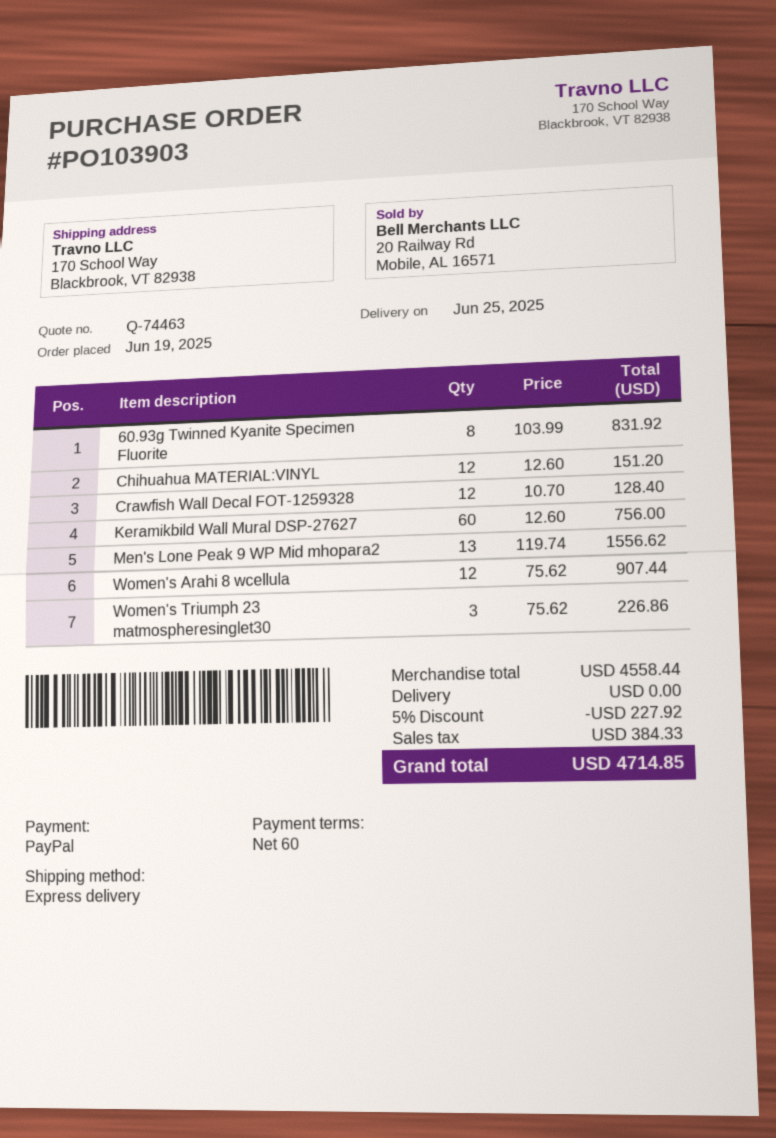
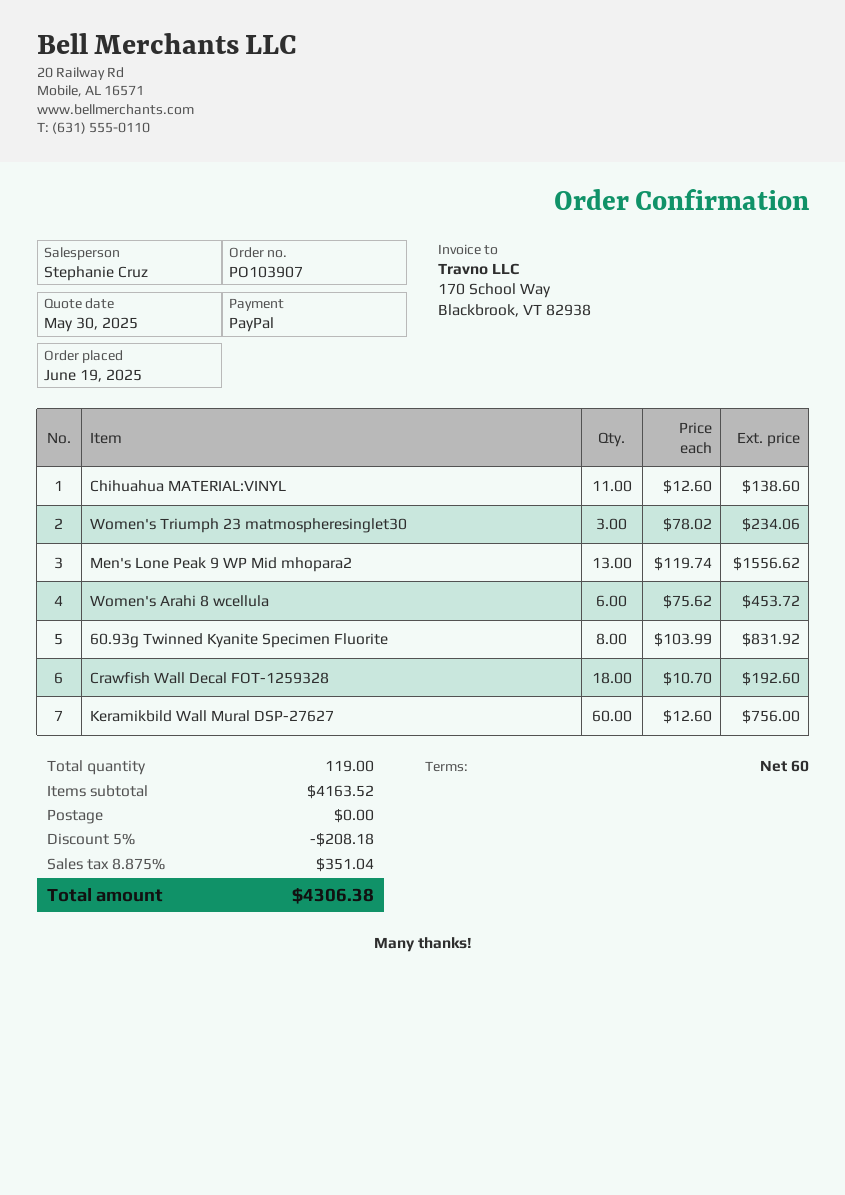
order number: PO103903 -> PO103907
Chihuahua MATERIAL:VINYL: 12 x 12.60 = 151.20 -> 11 x 12.60 = 138.60
Crawfish Wall Decal FOT-1259328: 12 x 10.70 = 128.40 -> 18 x 10.70 = 192.60
Women's Arahi 8 wcellula: 12 x 75.62 = 907.44 -> 6 x 75.62 = 453.72
Women's Triumph 23 matmospheresinglet30: 3 x 75.62 = 226.86 -> 3 x 78.02 = 234.06
subtotal: 4558.44 -> 4163.52
discount: 5% = 227.92 -> 5% = 208.18
tax: 384.33 -> 351.04
total: 4714.85 -> 4306.38

